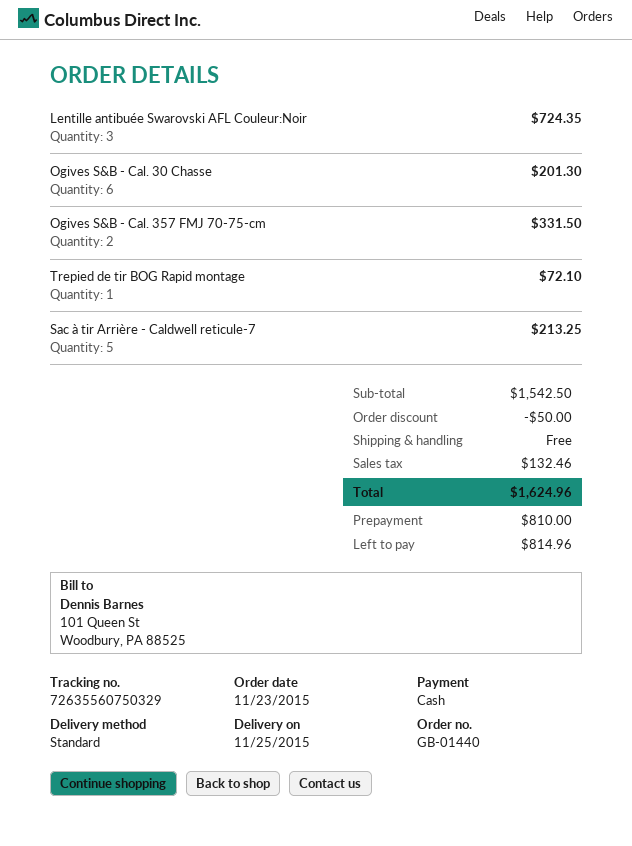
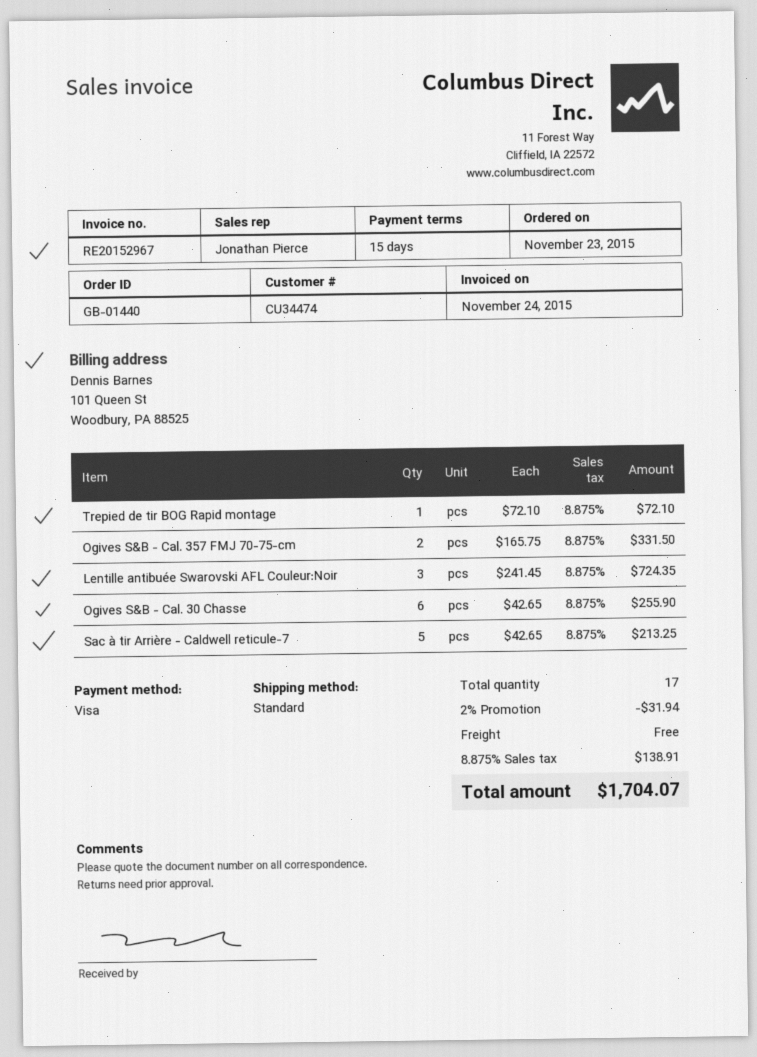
payment method: cash -> Visa
Ogives S&B - Cal. 30 Chasse: 6 for 201.30 -> 6 for 255.90
discount: 50.00 -> 31.94
tax: 132.46 -> 138.91
total: 1624.96 -> 1704.07

